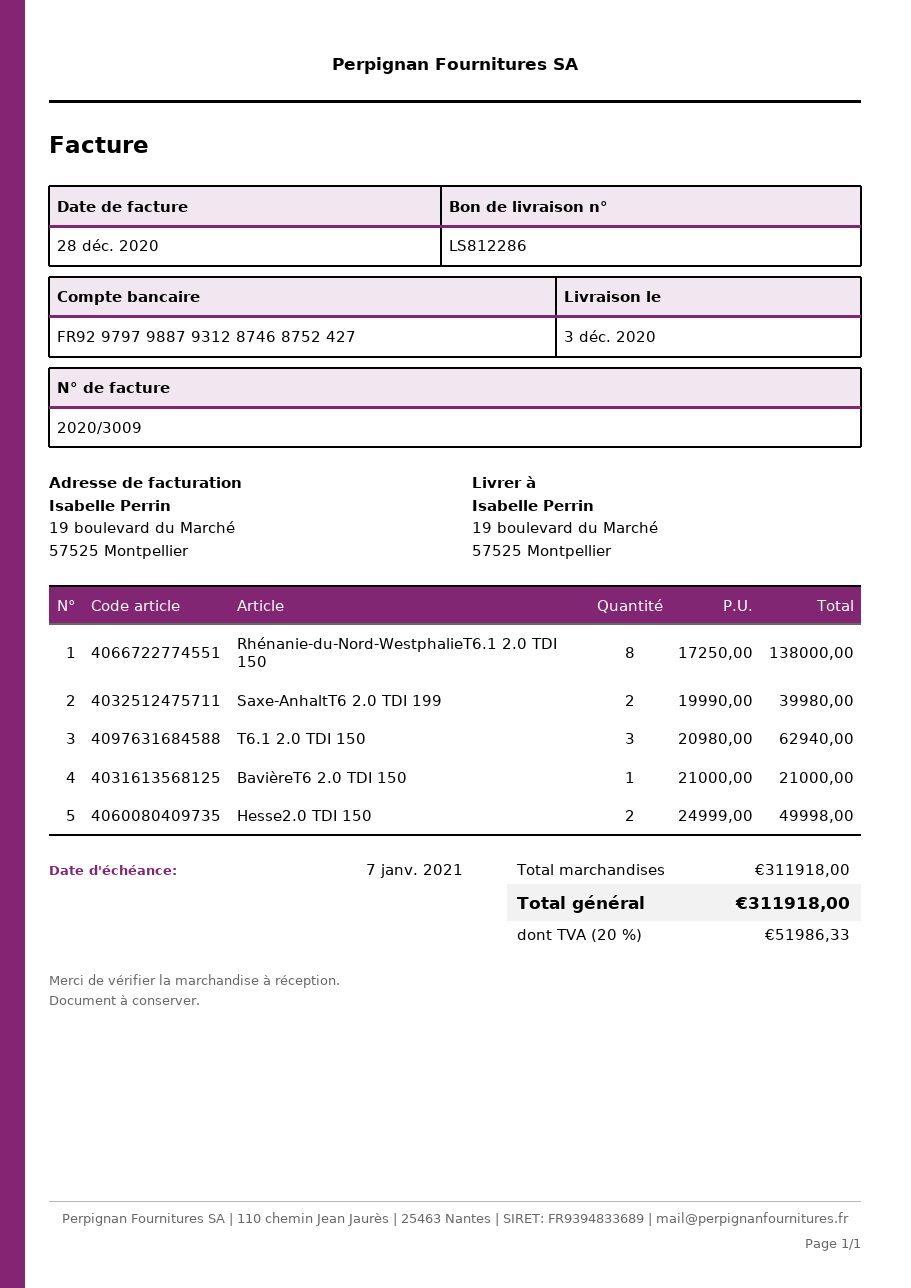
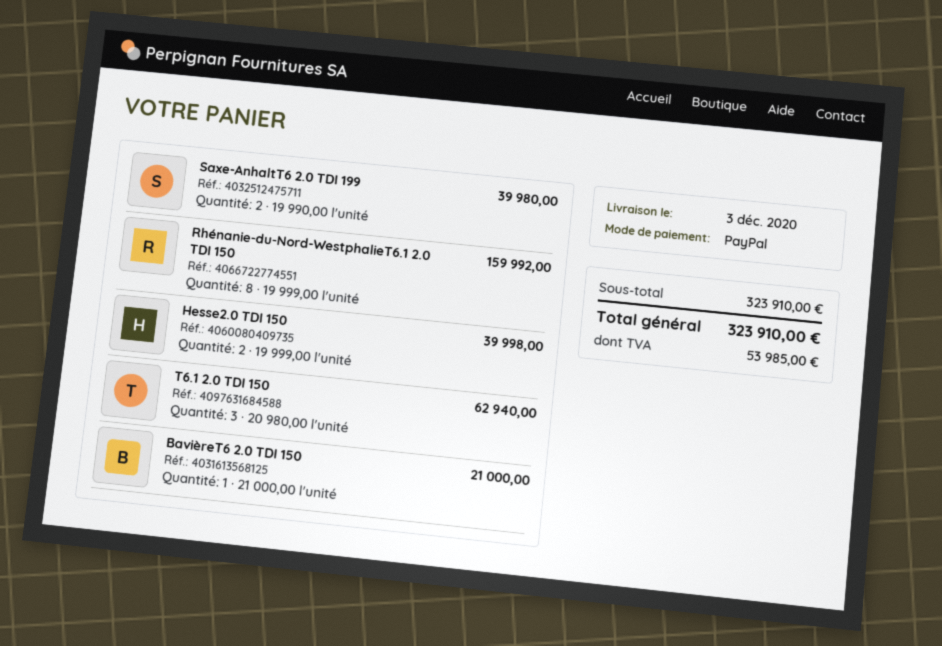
Rhénanie-du-Nord-WestphalieT6.1 2.0 TDI 150: 8 x 17250.00 = 138000.00 -> 8 x 19999.00 = 159992.00
Hesse2.0 TDI 150: 2 x 24999.00 = 49998.00 -> 2 x 19999.00 = 39998.00
subtotal: 311918.00 -> 323910.00
tax: 51986.33 -> 53985.00
total: 311918.00 -> 323910.00

